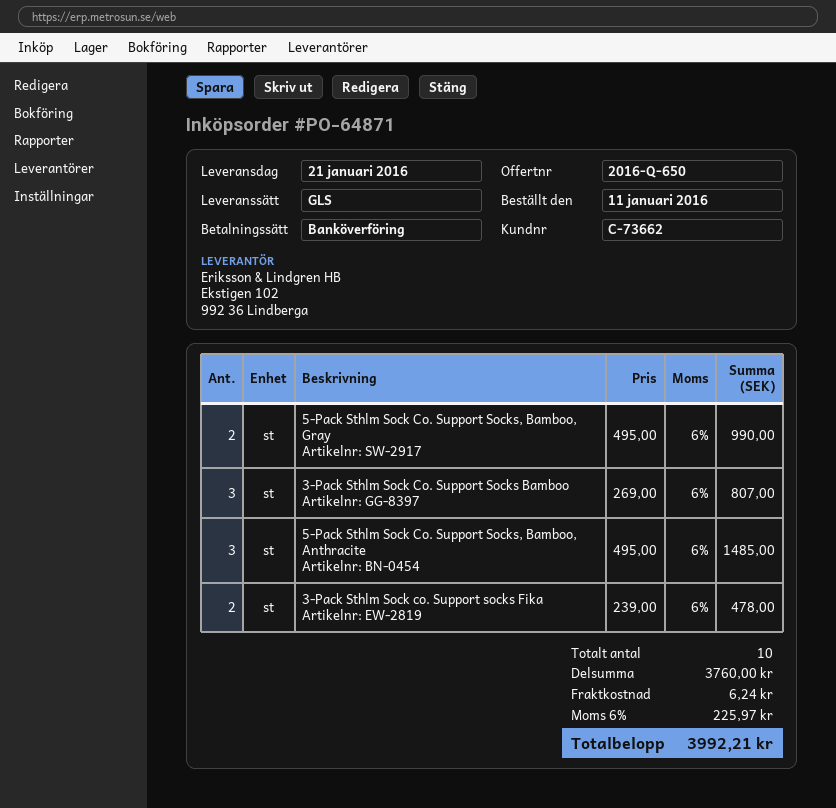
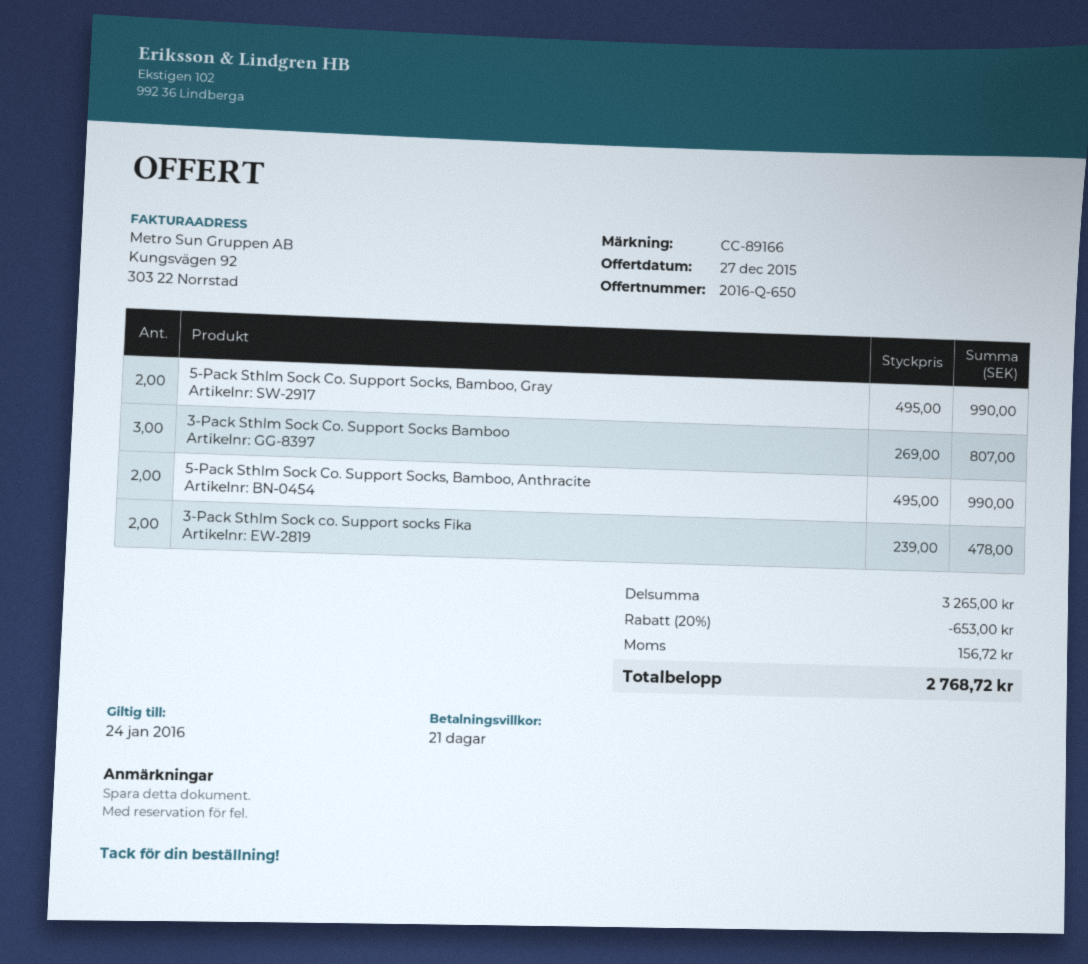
5-Pack Sthlm Sock Co. Support Socks, Bamboo, Anthracite: 3 x 495.00 = 1485.00 -> 2 x 495.00 = 990.00
subtotal: 3760.00 -> 3265.00
discount: none -> 20% = 653.00
shipping: 6.24 -> none
tax: 225.97 -> 156.72
total: 3992.21 -> 2768.72

